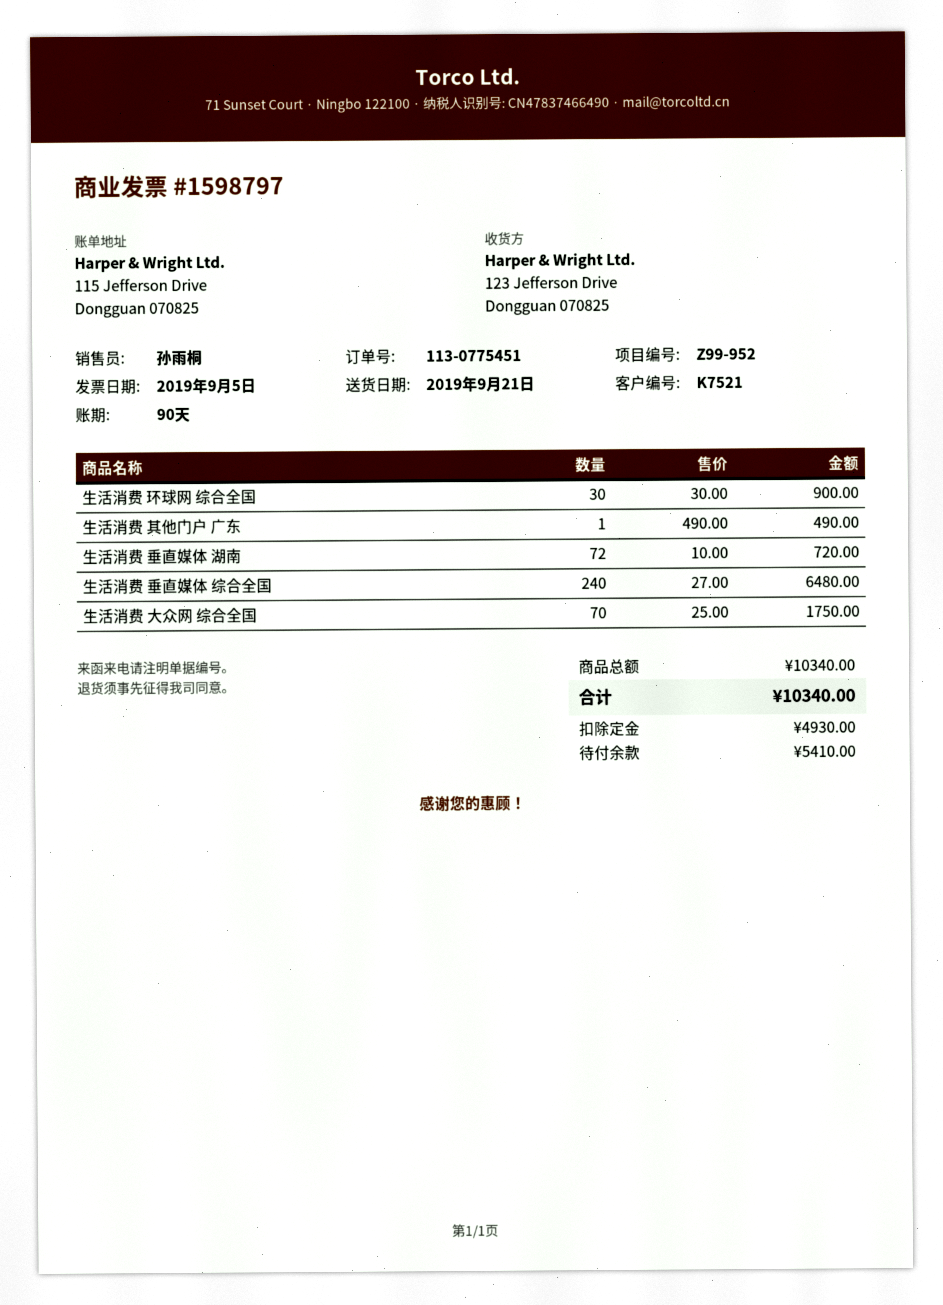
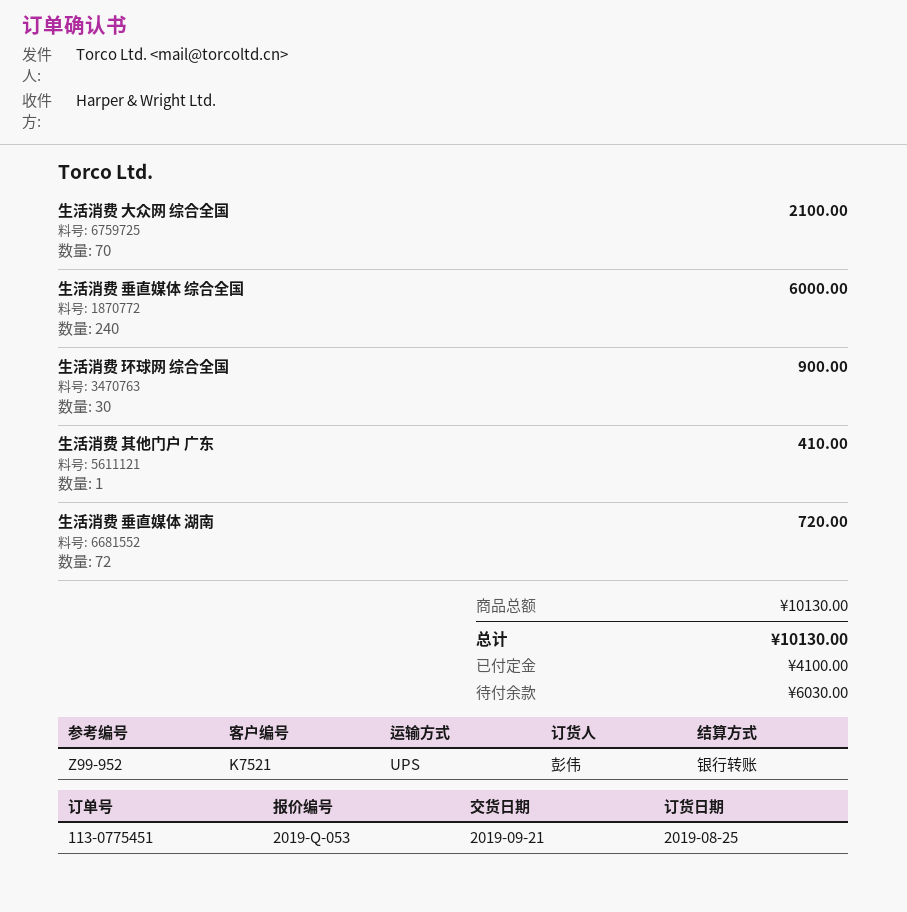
生活消费 其他门户 广东: 1 for 490.00 -> 1 for 410.00
生活消费 垂直媒体 综合全国: 240 for 6480.00 -> 240 for 6000.00
生活消费 大众网 综合全国: 70 for 1750.00 -> 70 for 2100.00
subtotal: 10340.00 -> 10130.00
total: 10340.00 -> 10130.00
deposit: 4930.00 -> 4100.00
balance: 5410.00 -> 6030.00

